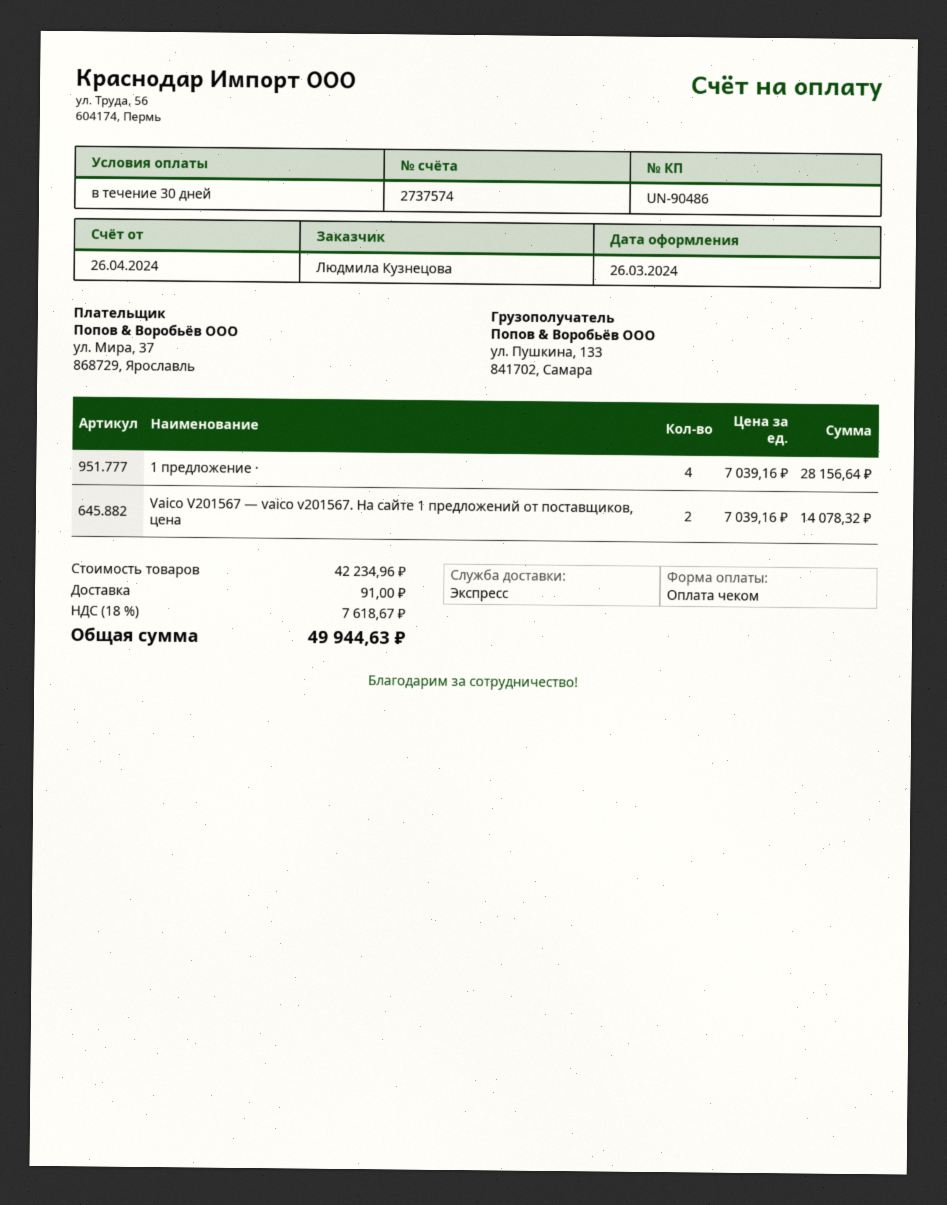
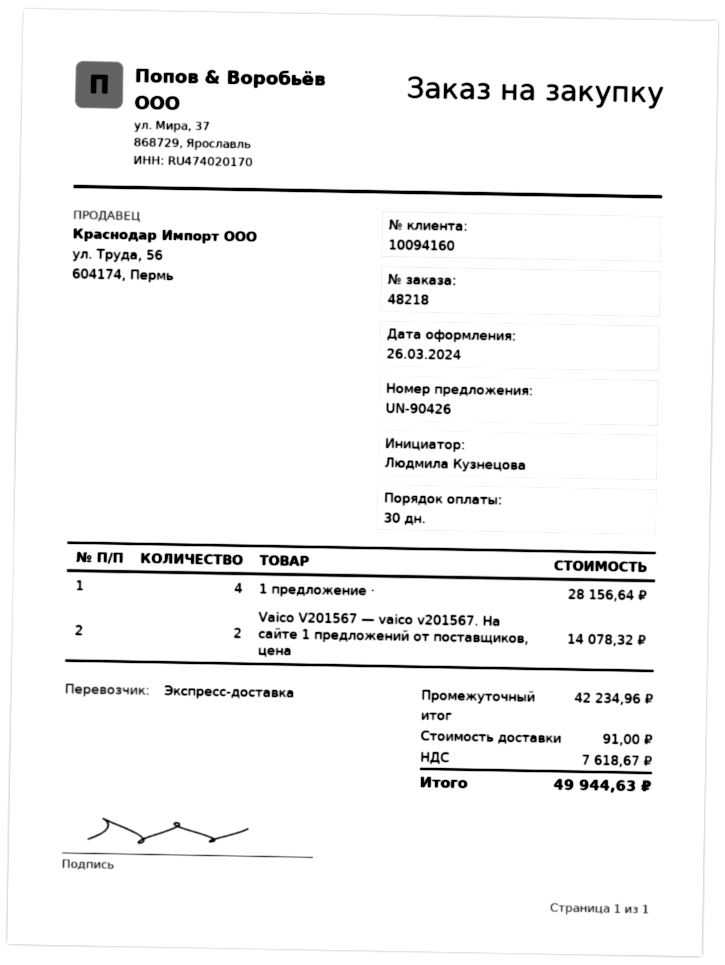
quote number: UN-90486 -> UN-90426

